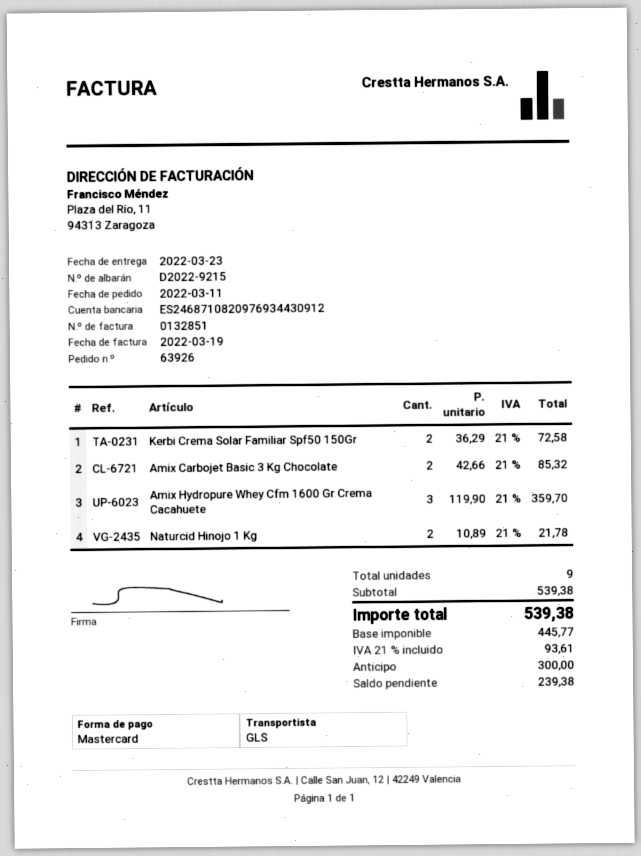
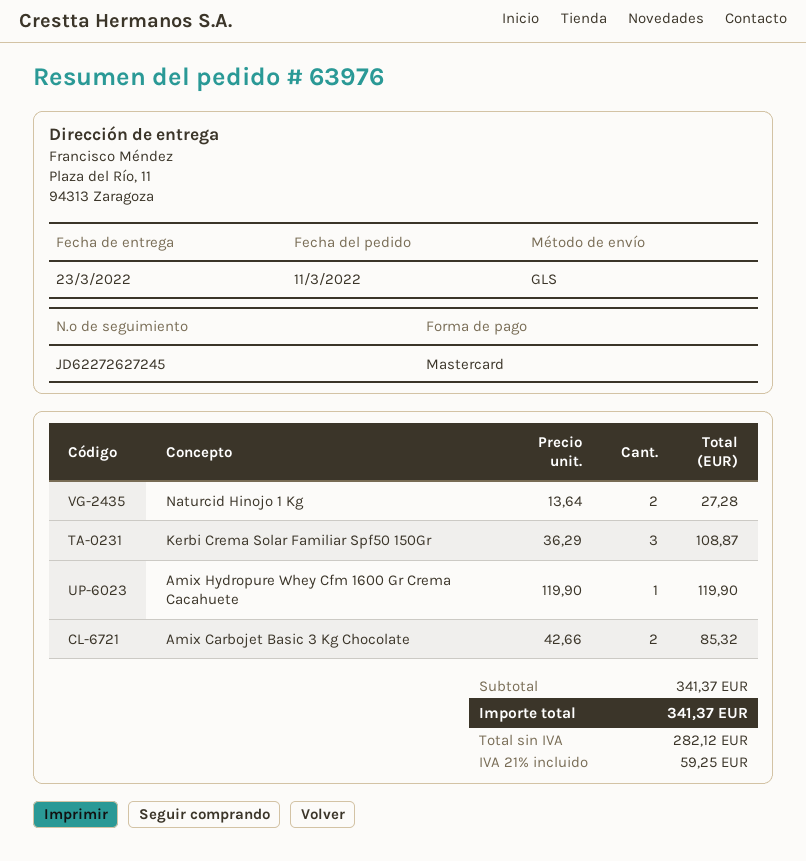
order number: 63926 -> 63976
Kerbi Crema Solar Familiar Spf50 150Gr: 2 x 36.29 = 72.58 -> 3 x 36.29 = 108.87
Amix Hydropure Whey Cfm 1600 Gr Crema Cacahuete: 3 x 119.90 = 359.70 -> 1 x 119.90 = 119.90
Naturcid Hinojo 1 Kg: 2 x 10.89 = 21.78 -> 2 x 13.64 = 27.28
subtotal: 539.38 -> 341.37
net: 445.77 -> 282.12
tax: 21% = 93.61 -> 21% = 59.25
total: 539.38 -> 341.37

